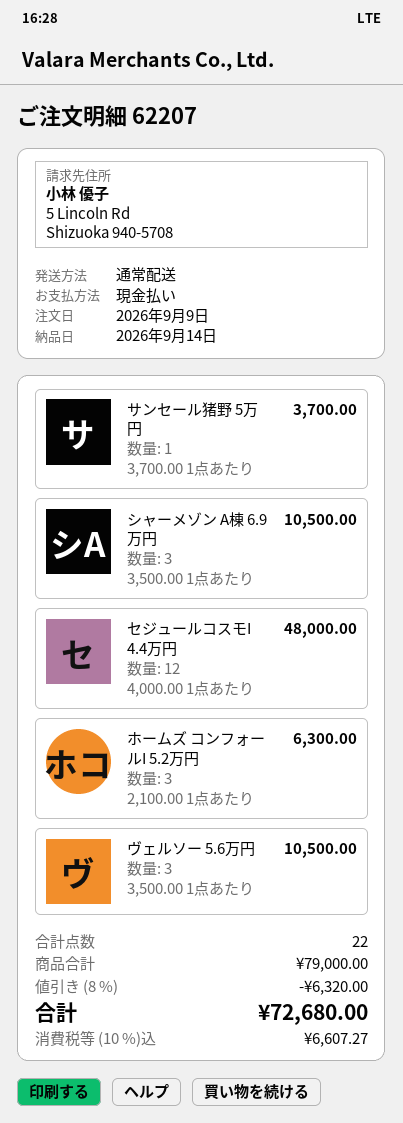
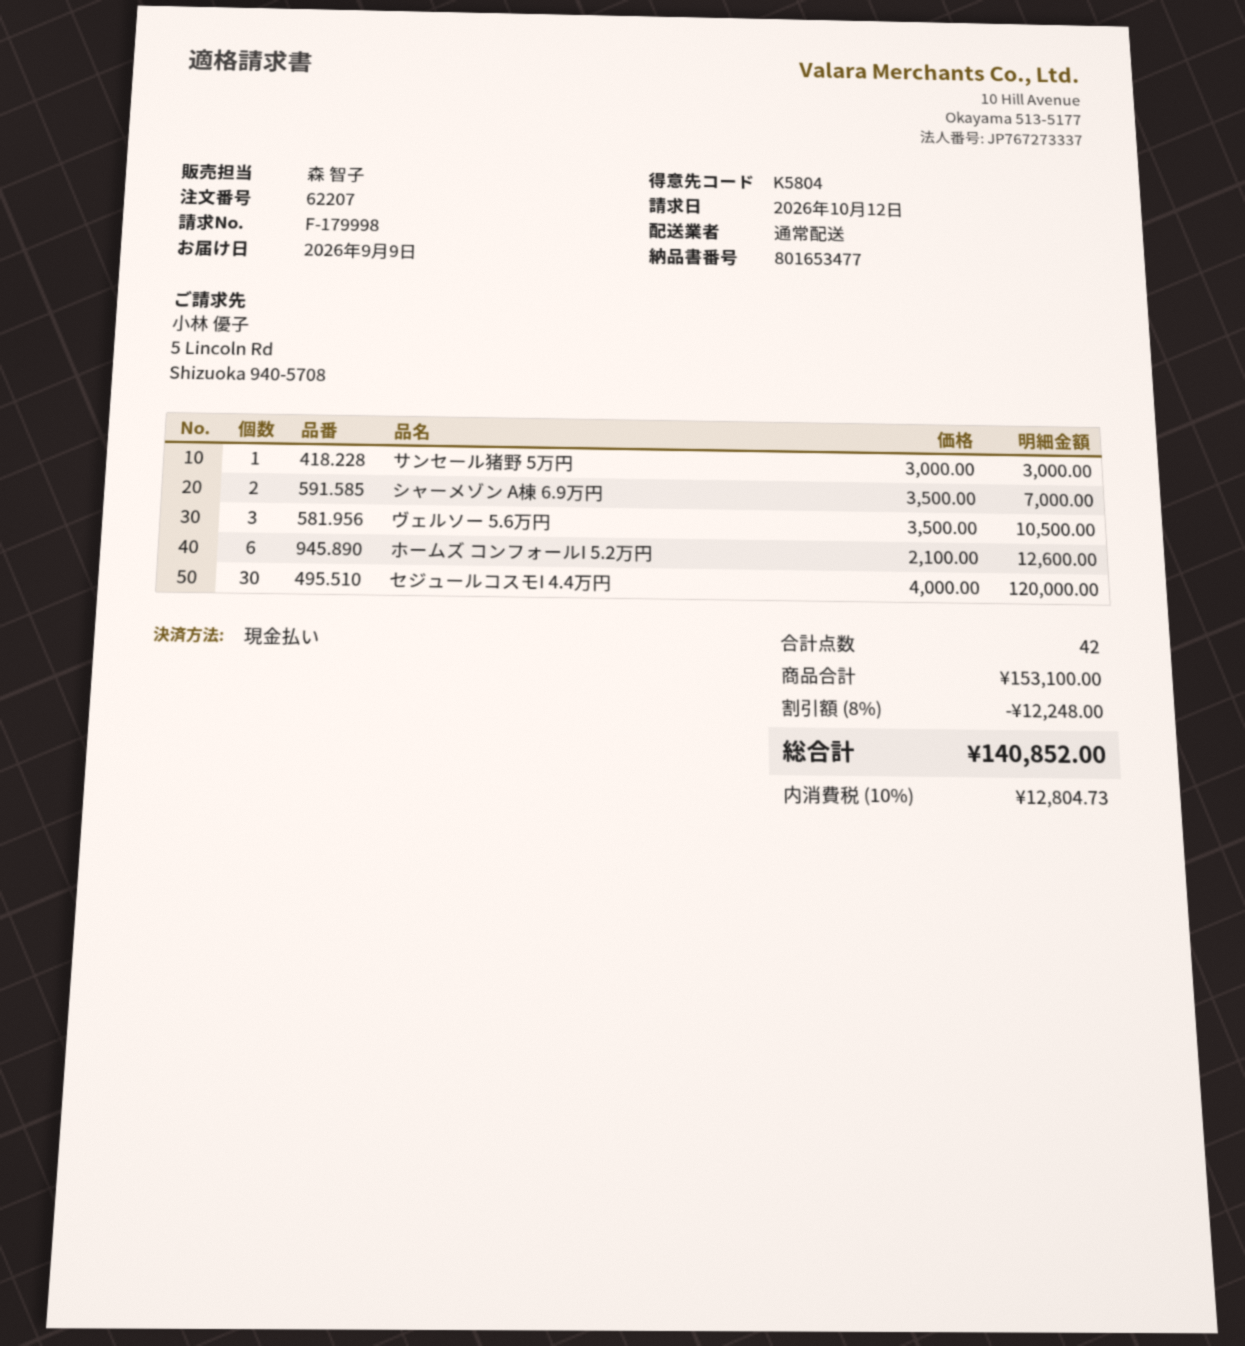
delivery date: 2026-09-14 -> 2026-09-09
サンセール猪野 5万円: 1 x 3700.00 = 3700.00 -> 1 x 3000.00 = 3000.00
シャーメゾン A棟 6.9万円: 3 x 3500.00 = 10500.00 -> 2 x 3500.00 = 7000.00
セジュールコスモI 4.4万円: 12 x 4000.00 = 48000.00 -> 30 x 4000.00 = 120000.00
ホームズ コンフォールI 5.2万円: 3 x 2100.00 = 6300.00 -> 6 x 2100.00 = 12600.00
total quantity: 22 -> 42
subtotal: 79000.00 -> 153100.00
discount: 8% = 6320.00 -> 8% = 12248.00
tax: 10% = 6607.27 -> 10% = 12804.73
total: 72680.00 -> 140852.00

